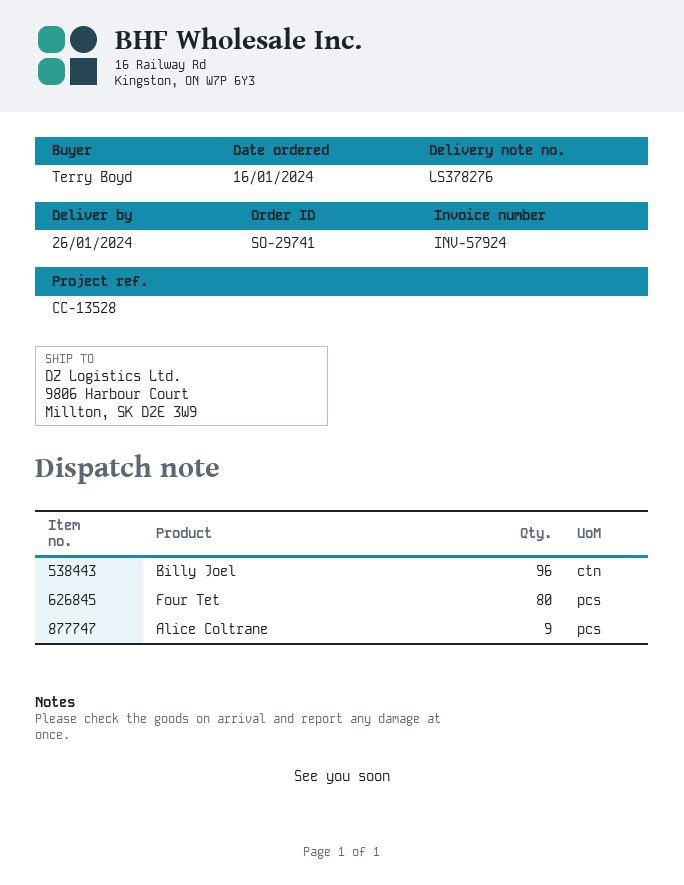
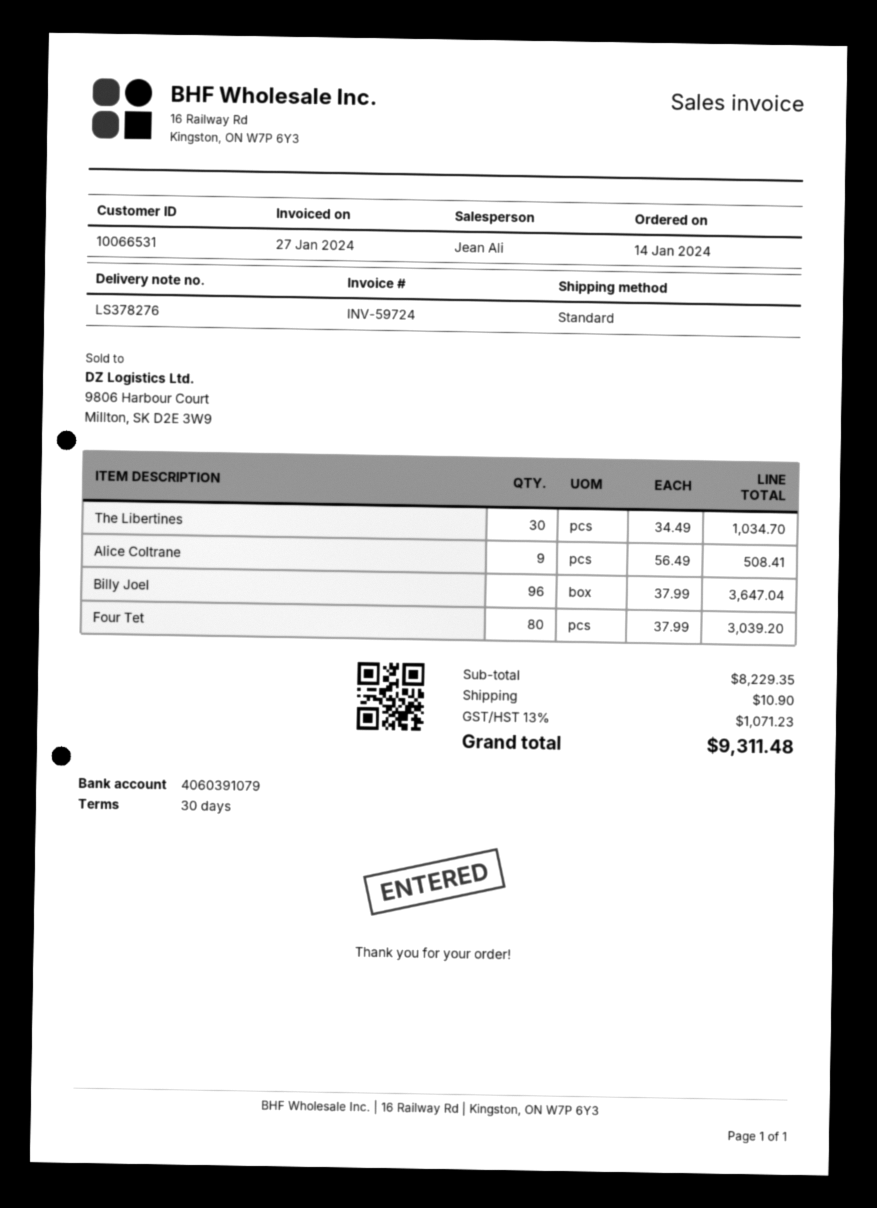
order date: 2024-01-16 -> 2024-01-14
invoice number: INV-57924 -> INV-59724
The Libertines: none -> 30

